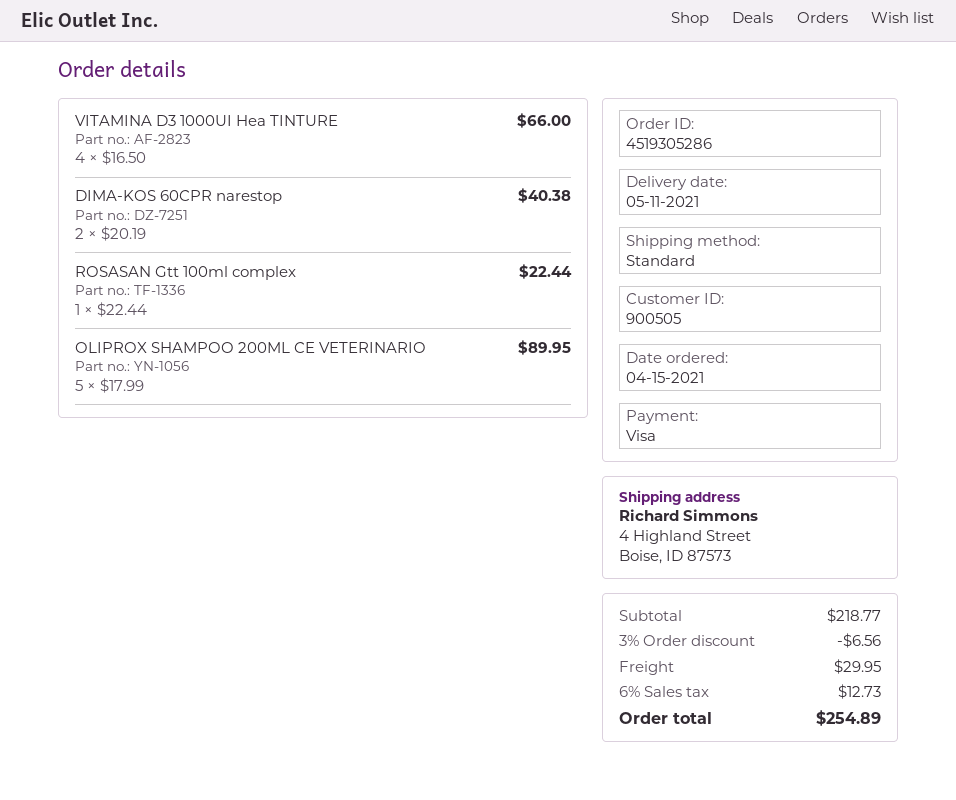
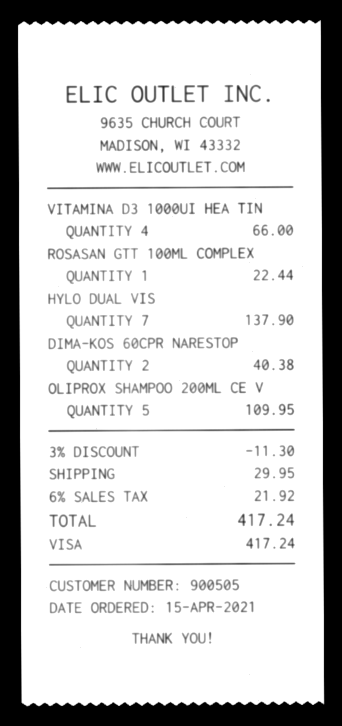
OLIPROX SHAMPOO 200ML CE VETERINARIO: 5 for 89.95 -> 5 for 109.95
HYLO DUAL VIS: none -> 7 for 137.90
discount: 3% = 6.56 -> 3% = 11.30
tax: 6% = 12.73 -> 6% = 21.92
total: 254.89 -> 417.24

